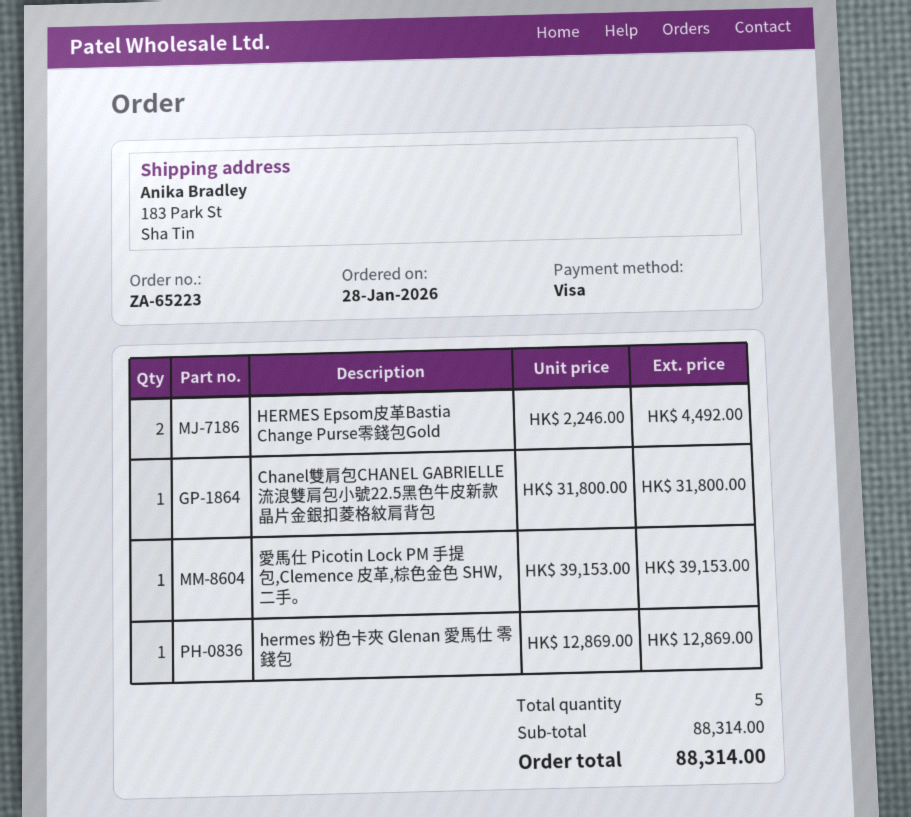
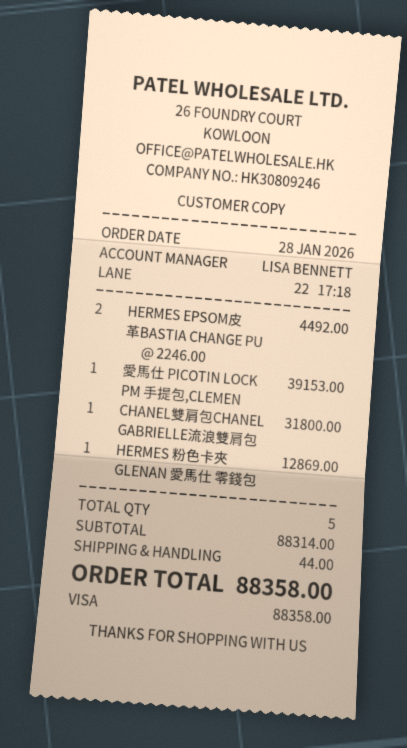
shipping: none -> 44.00
total: 88314.00 -> 88358.00

